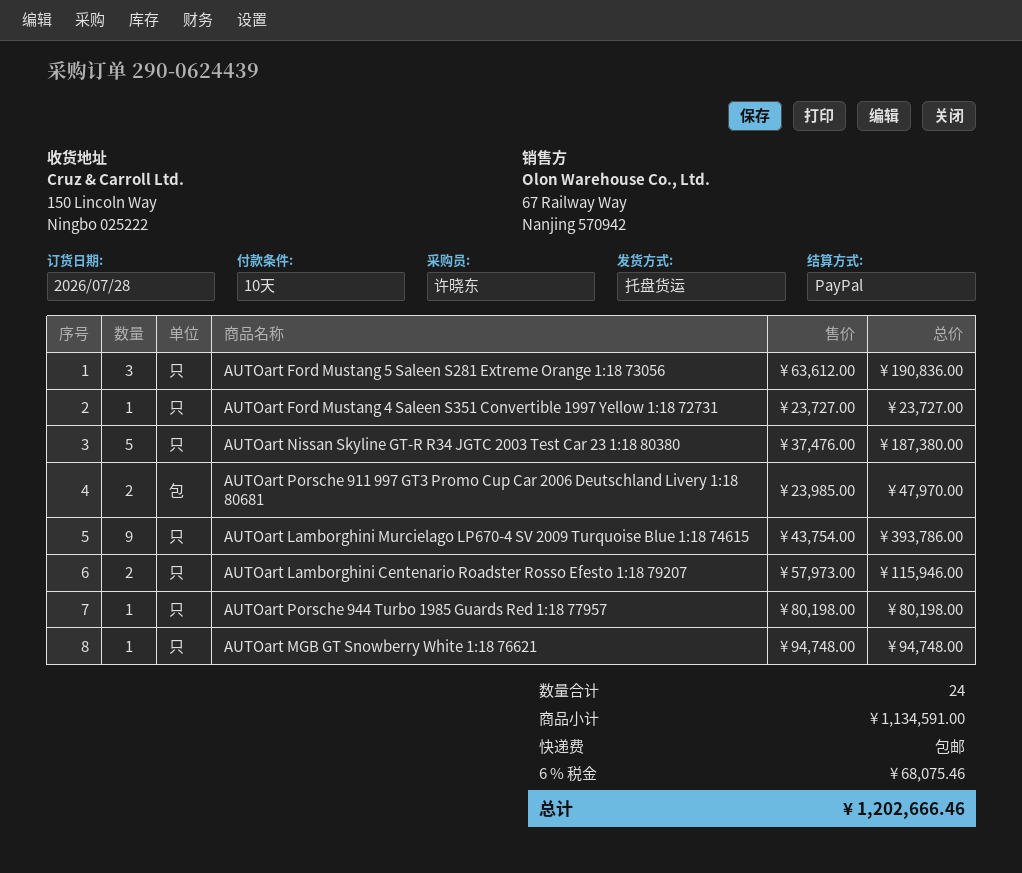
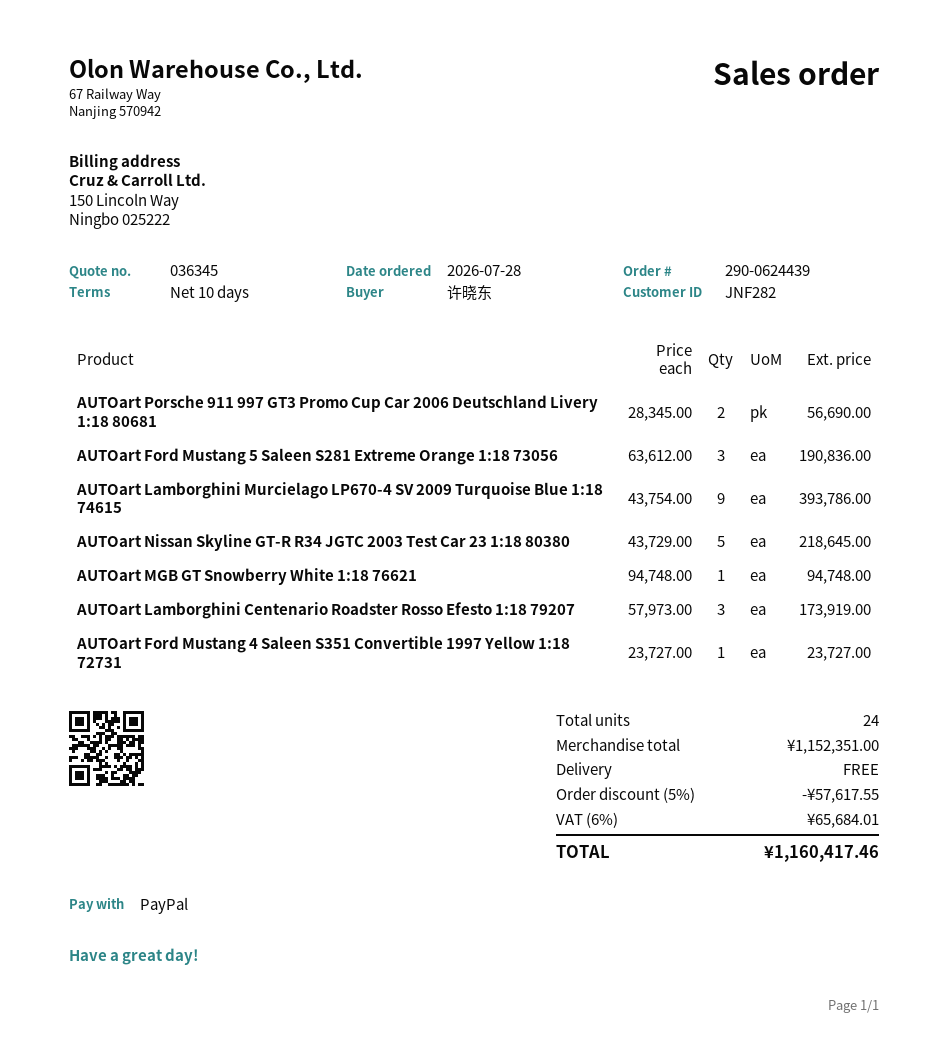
AUTOart Nissan Skyline GT-R R34 JGTC 2003 Test Car 23 1:18 80380: 5 x 37476.00 = 187380.00 -> 5 x 43729.00 = 218645.00
AUTOart Porsche 911 997 GT3 Promo Cup Car 2006 Deutschland Livery 1:18 80681: 2 x 23985.00 = 47970.00 -> 2 x 28345.00 = 56690.00
AUTOart Lamborghini Centenario Roadster Rosso Efesto 1:18 79207: 2 x 57973.00 = 115946.00 -> 3 x 57973.00 = 173919.00
AUTOart Porsche 944 Turbo 1985 Guards Red 1:18 77957: 1 x 80198.00 = 80198.00 -> none
subtotal: 1134591.00 -> 1152351.00
discount: none -> 5% = 57617.55
tax: 6% = 68075.46 -> 6% = 65684.01
total: 1202666.46 -> 1160417.46

